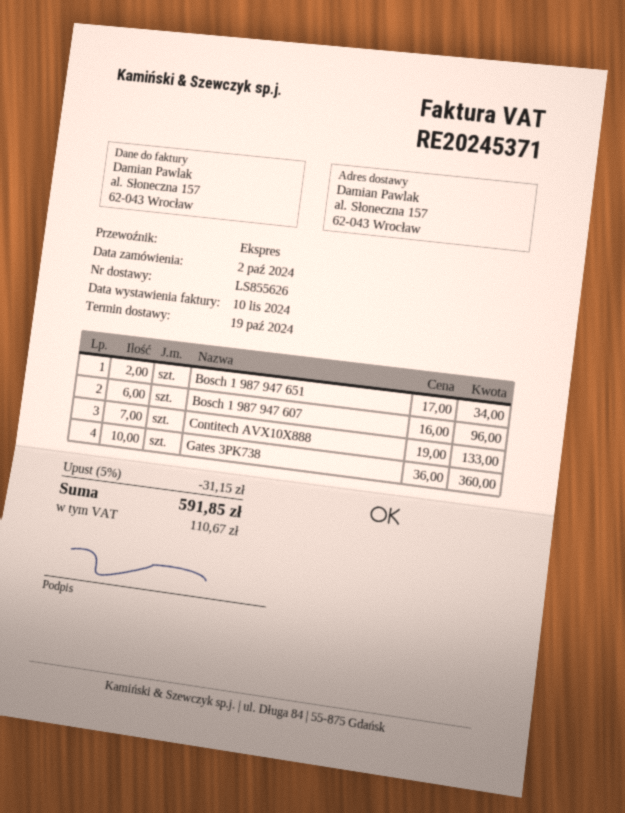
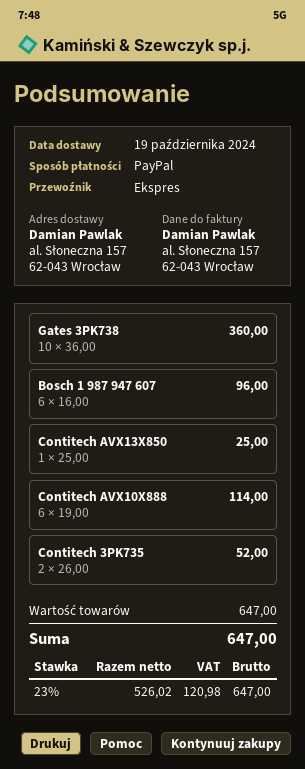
Bosch 1 987 947 651: 2 x 17.00 = 34.00 -> none
Contitech AVX10X888: 7 x 19.00 = 133.00 -> 6 x 19.00 = 114.00
Contitech AVX13X850: none -> 1 x 25.00 = 25.00
Contitech 3PK735: none -> 2 x 26.00 = 52.00
discount: 5% = 31.15 -> none
tax: 110.67 -> 120.98
total: 591.85 -> 647.00

